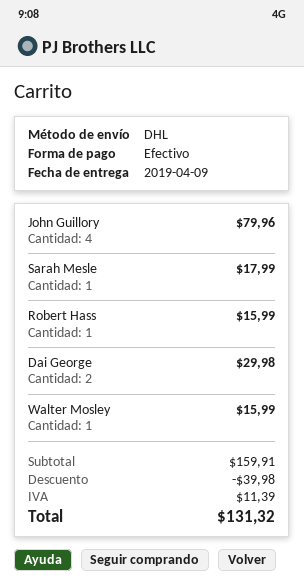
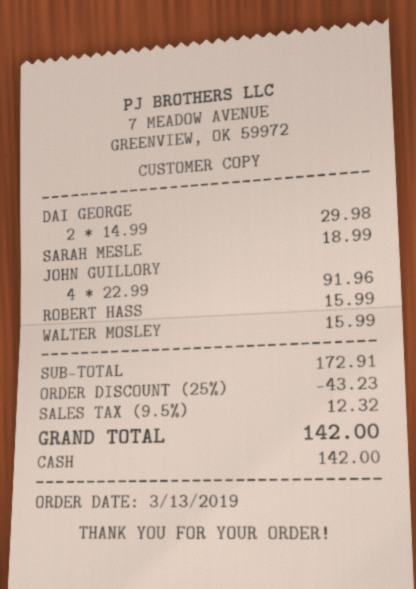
John Guillory: 4 for 79.96 -> 4 for 91.96
Sarah Mesle: 1 for 17.99 -> 1 for 18.99
subtotal: 159.91 -> 172.91
discount: 39.98 -> 43.23
tax: 11.39 -> 12.32
total: 131.32 -> 142.00

